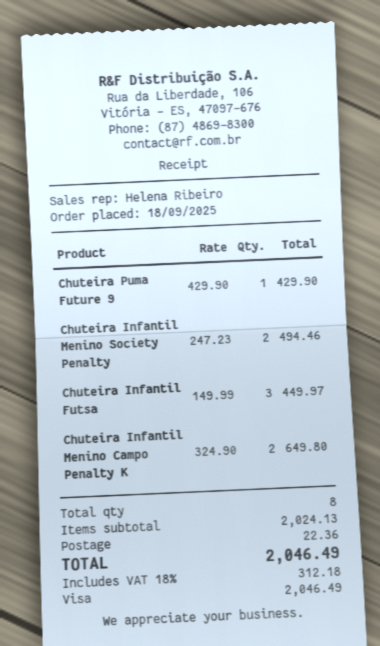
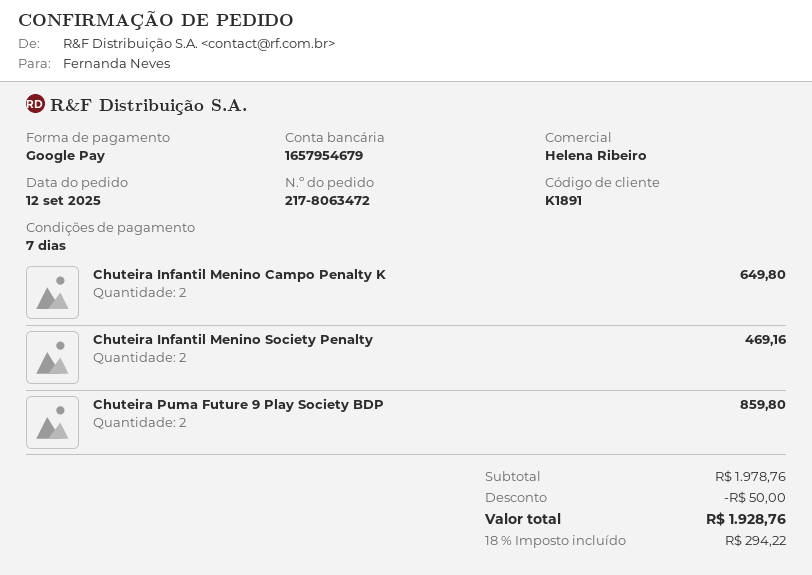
order date: 2025-09-18 -> 2025-09-12
payment method: Visa -> Google Pay
Chuteira Puma Future 9: 1 for 429.90 -> 2 for 859.80
Chuteira Infantil Menino Society Penalty: 2 for 494.46 -> 2 for 469.16
Chuteira Infantil Futsa: 3 for 449.97 -> none
subtotal: 2024.13 -> 1978.76
discount: none -> 50.00
shipping: 22.36 -> none
tax: 18% = 312.18 -> 18% = 294.22
total: 2046.49 -> 1928.76

